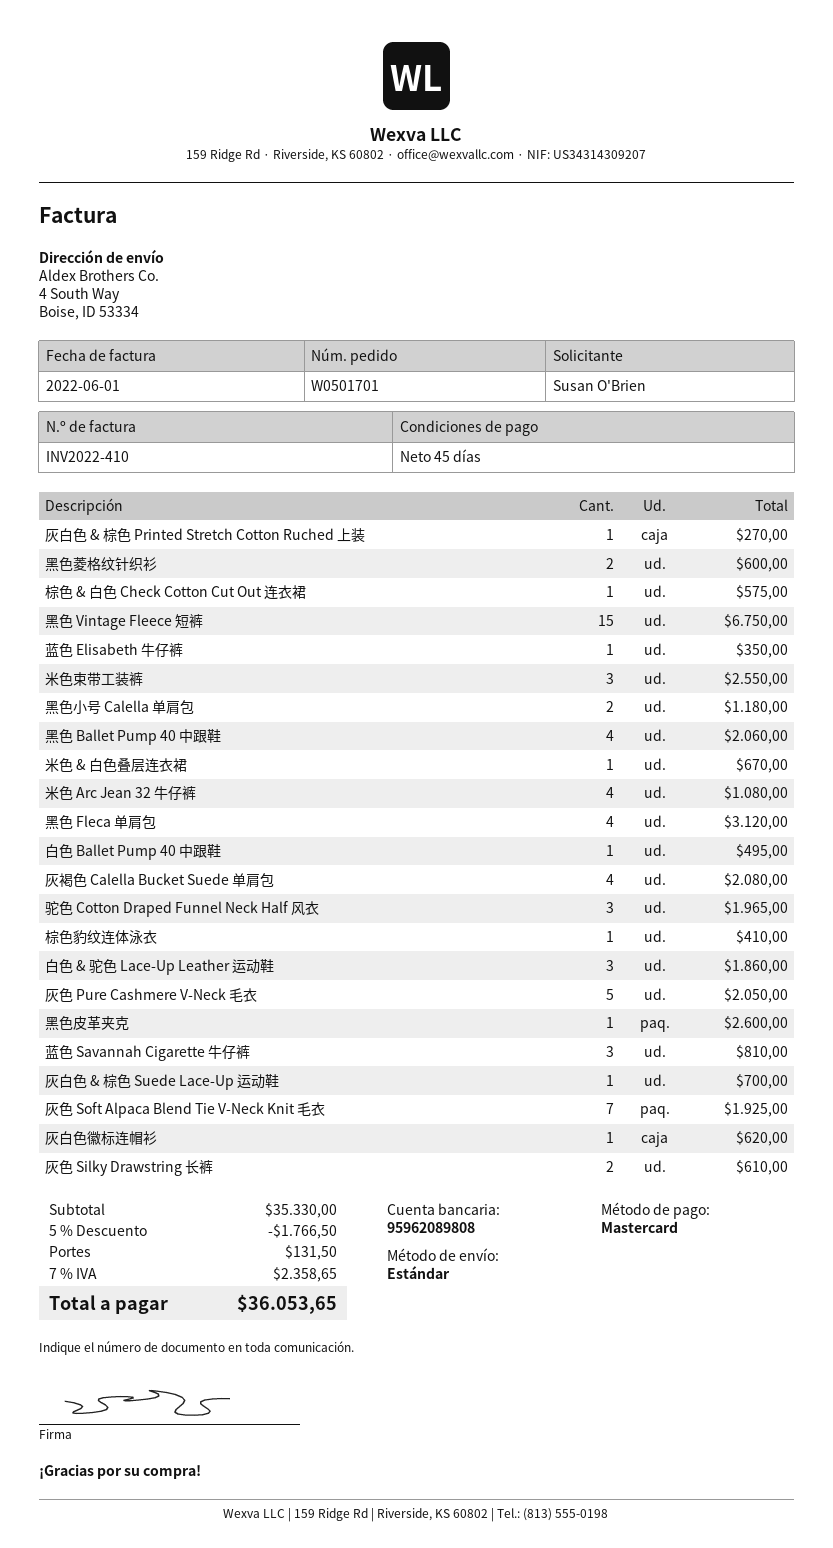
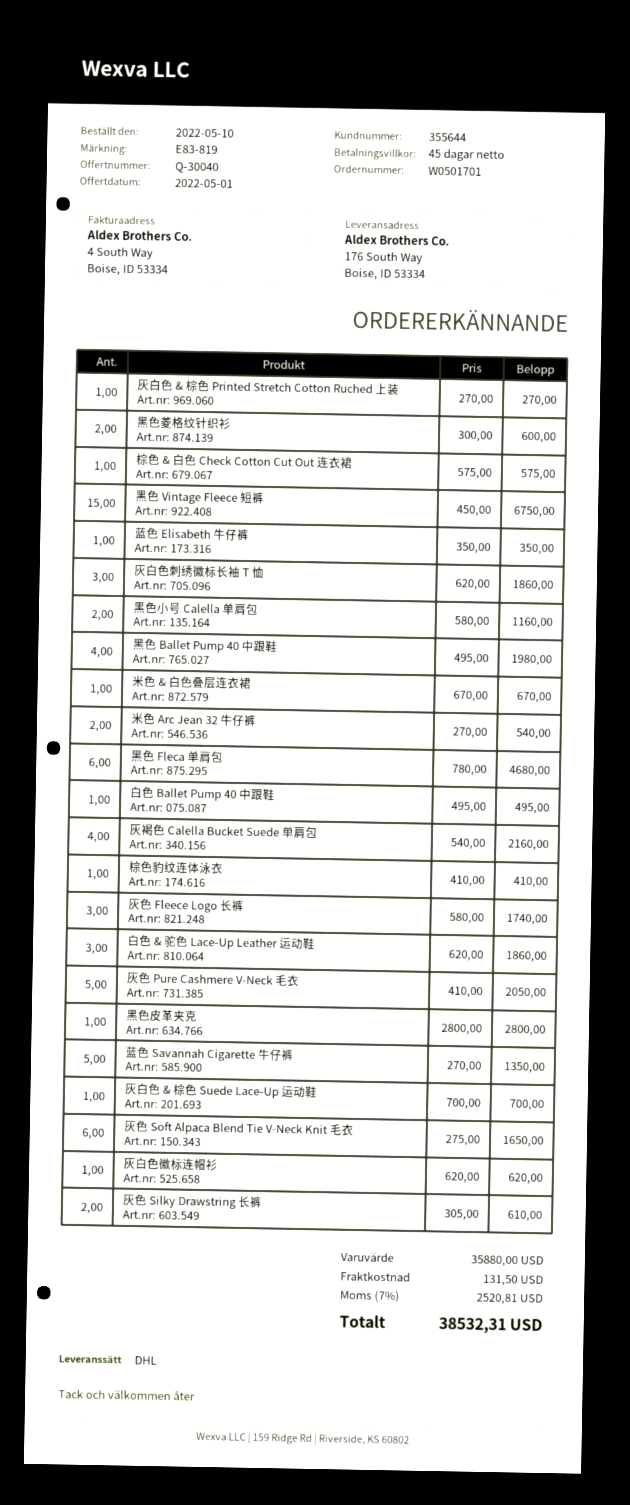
shipping method: standard -> DHL
ship to: 4 South Way, Boise, ID 53334 -> 176 South Way, Boise, ID 53334
米色束带工装裤: 3 for 2550.00 -> none
黑色小号 Calella 单肩包: 2 for 1180.00 -> 2 for 1160.00
黑色 Ballet Pump 40 中跟鞋: 4 for 2060.00 -> 4 for 1980.00
米色 Arc Jean 32 牛仔裤: 4 for 1080.00 -> 2 for 540.00
黑色 Fleca 单肩包: 4 for 3120.00 -> 6 for 4680.00
灰褐色 Calella Bucket Suede 单肩包: 4 for 2080.00 -> 4 for 2160.00
驼色 Cotton Draped Funnel Neck Half 风衣: 3 for 1965.00 -> none
黑色皮革夹克: 1 for 2600.00 -> 1 for 2800.00
蓝色 Savannah Cigarette 牛仔裤: 3 for 810.00 -> 5 for 1350.00
灰色 Soft Alpaca Blend Tie V-Neck Knit 毛衣: 7 for 1925.00 -> 6 for 1650.00
灰白色刺绣徽标长袖 T 恤: none -> 3 for 1860.00
灰色 Fleece Logo 长裤: none -> 3 for 1740.00
subtotal: 35330.00 -> 35880.00
discount: 5% = 1766.50 -> none
tax: 7% = 2358.65 -> 7% = 2520.81
total: 36053.65 -> 38532.31

